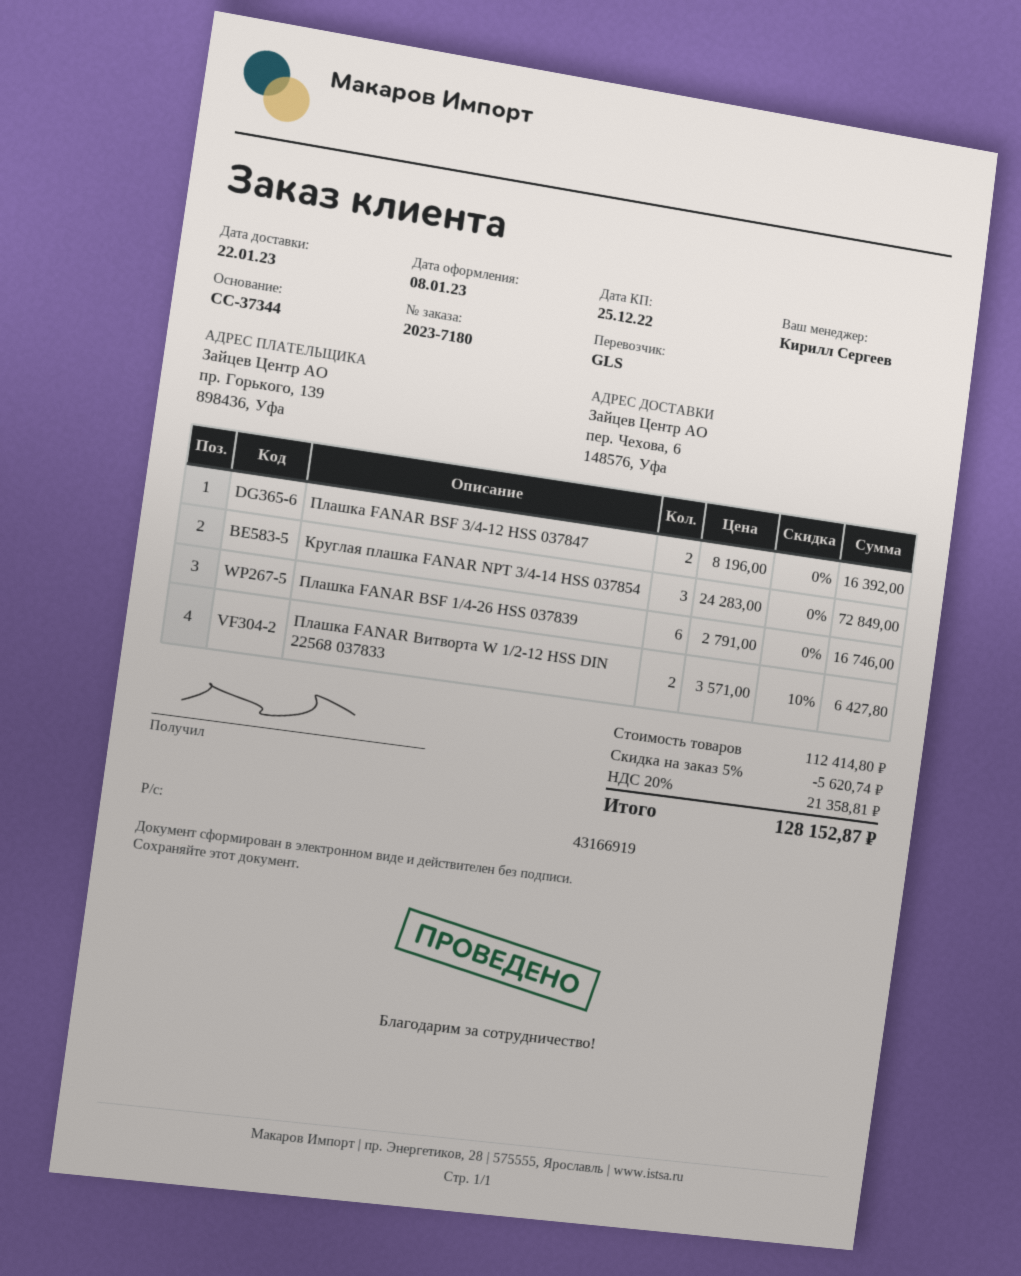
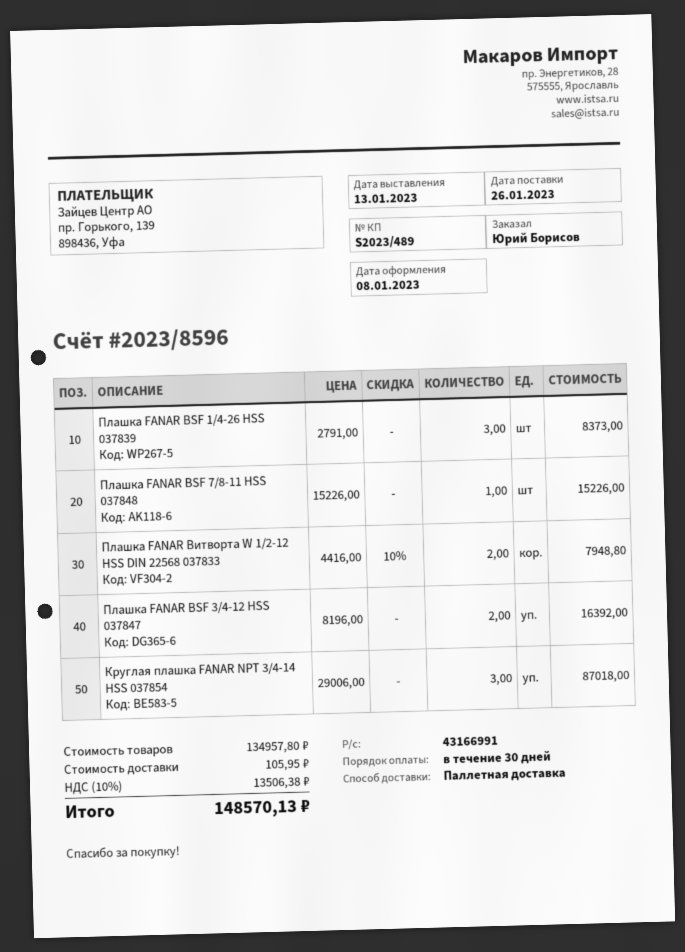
delivery date: 2023-01-22 -> 2023-01-26
bank account: 43166919 -> 43166991
shipping method: GLS -> pallet freight
Круглая плашка FANAR NPT 3/4-14 HSS 037854: 3 x 24283.00 = 72849.00 -> 3 x 29006.00 = 87018.00
Плашка FANAR BSF 1/4-26 HSS 037839: 6 x 2791.00 = 16746.00 -> 3 x 2791.00 = 8373.00
Плашка FANAR Витворта W 1/2-12 HSS DIN 22568 037833: 2 x 3571.00 - 10% = 6427.80 -> 2 x 4416.00 - 10% = 7948.80
Плашка FANAR BSF 7/8-11 HSS 037848: none -> 1 x 15226.00 = 15226.00
subtotal: 112414.80 -> 134957.80
discount: 5% = 5620.74 -> none
shipping: none -> 105.95
tax: 20% = 21358.81 -> 10% = 13506.38
total: 128152.87 -> 148570.13

